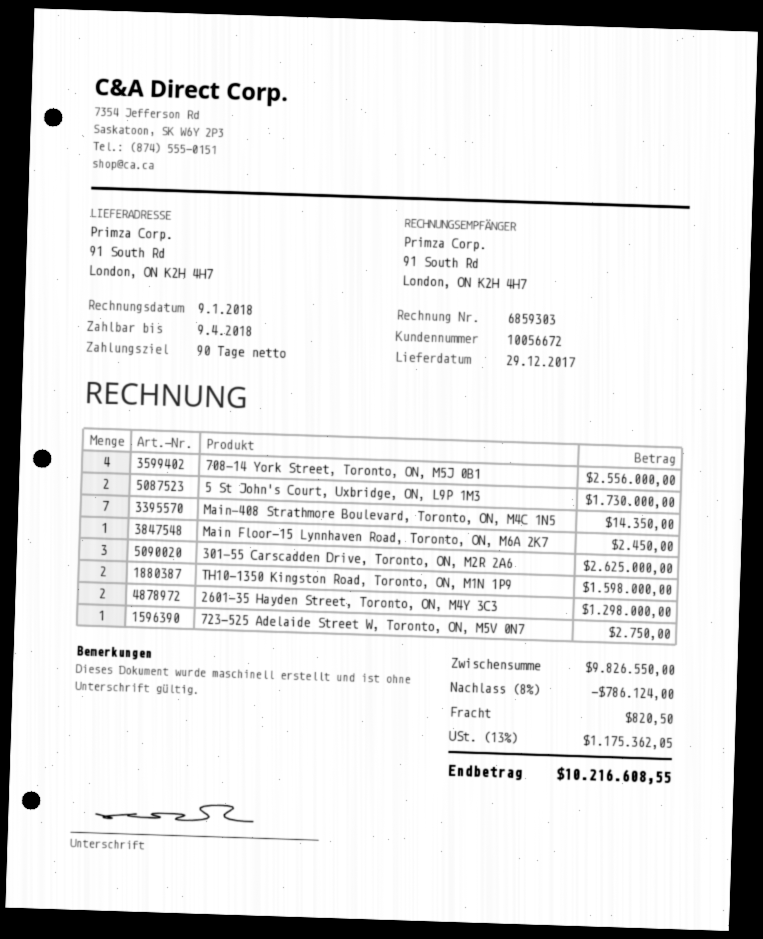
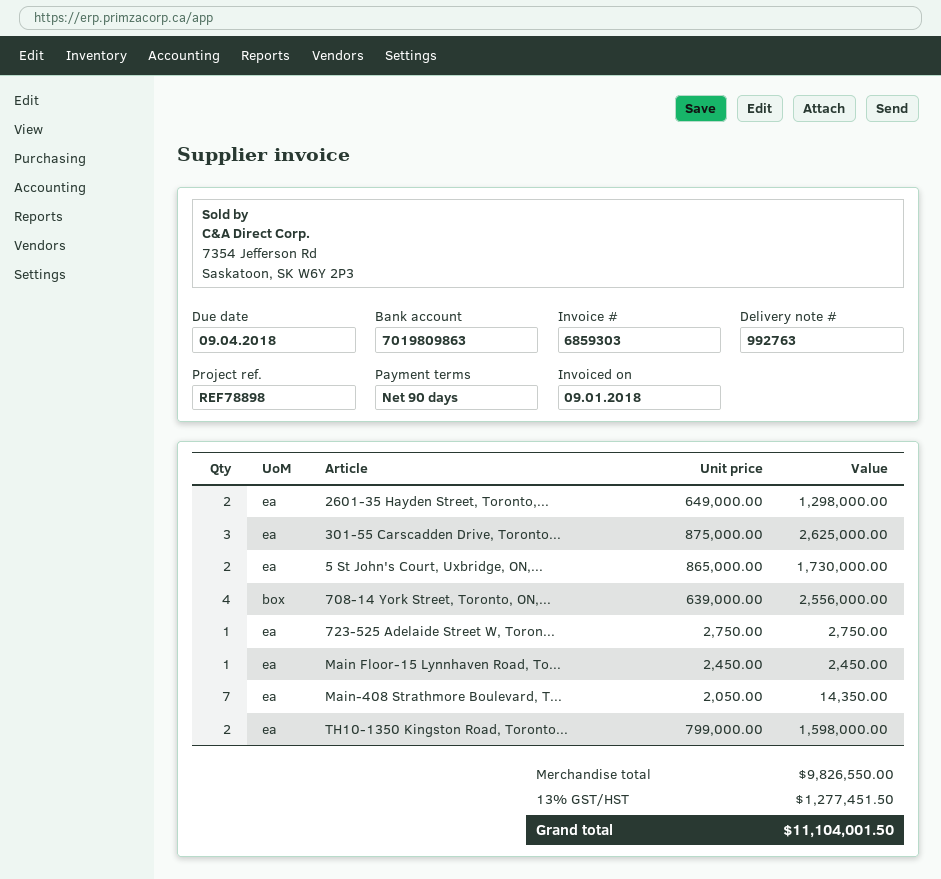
discount: 8% = 786124.00 -> none
shipping: 820.50 -> none
tax: 13% = 1175362.05 -> 13% = 1277451.50
total: 10216608.55 -> 11104001.50

